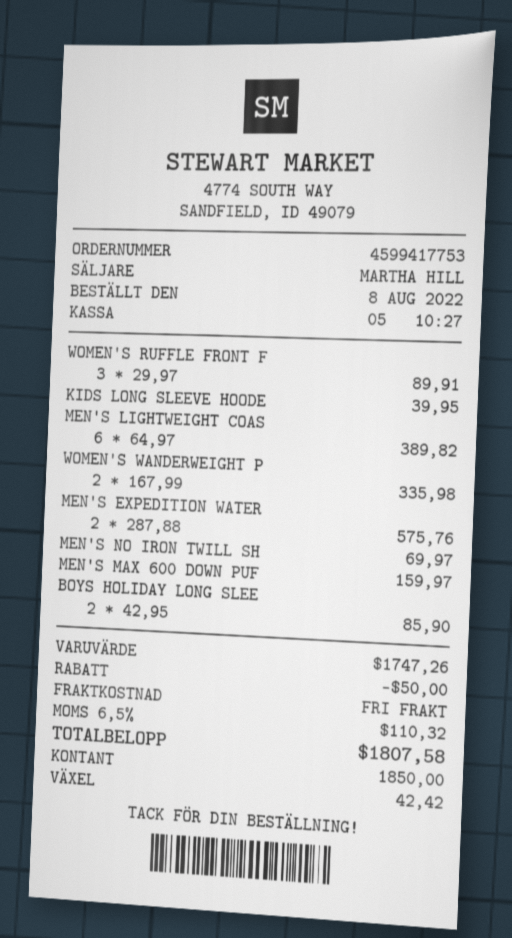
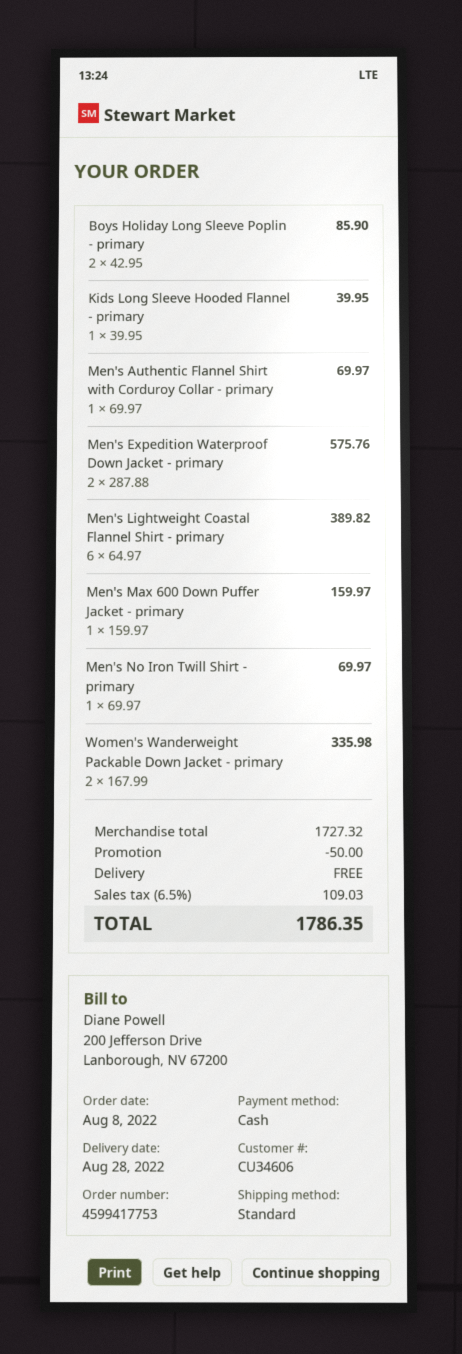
WOMEN'S RUFFLE FRONT F: 3 x 29.97 = 89.91 -> none
Men's Authentic Flannel Shirt with Corduroy Collar - primary: none -> 1 x 69.97 = 69.97
subtotal: 1747.26 -> 1727.32
tax: 6.5% = 110.32 -> 6.5% = 109.03
total: 1807.58 -> 1786.35

